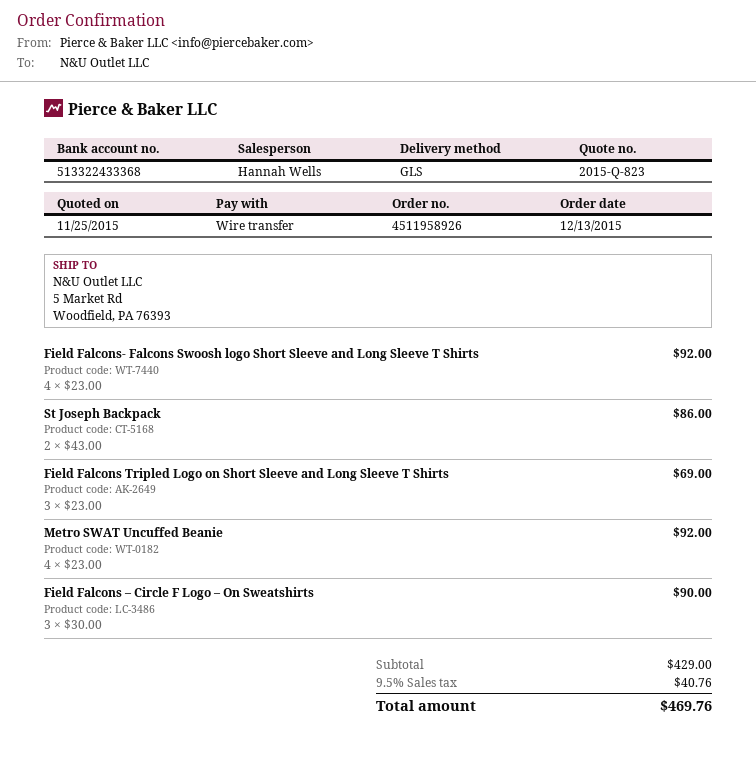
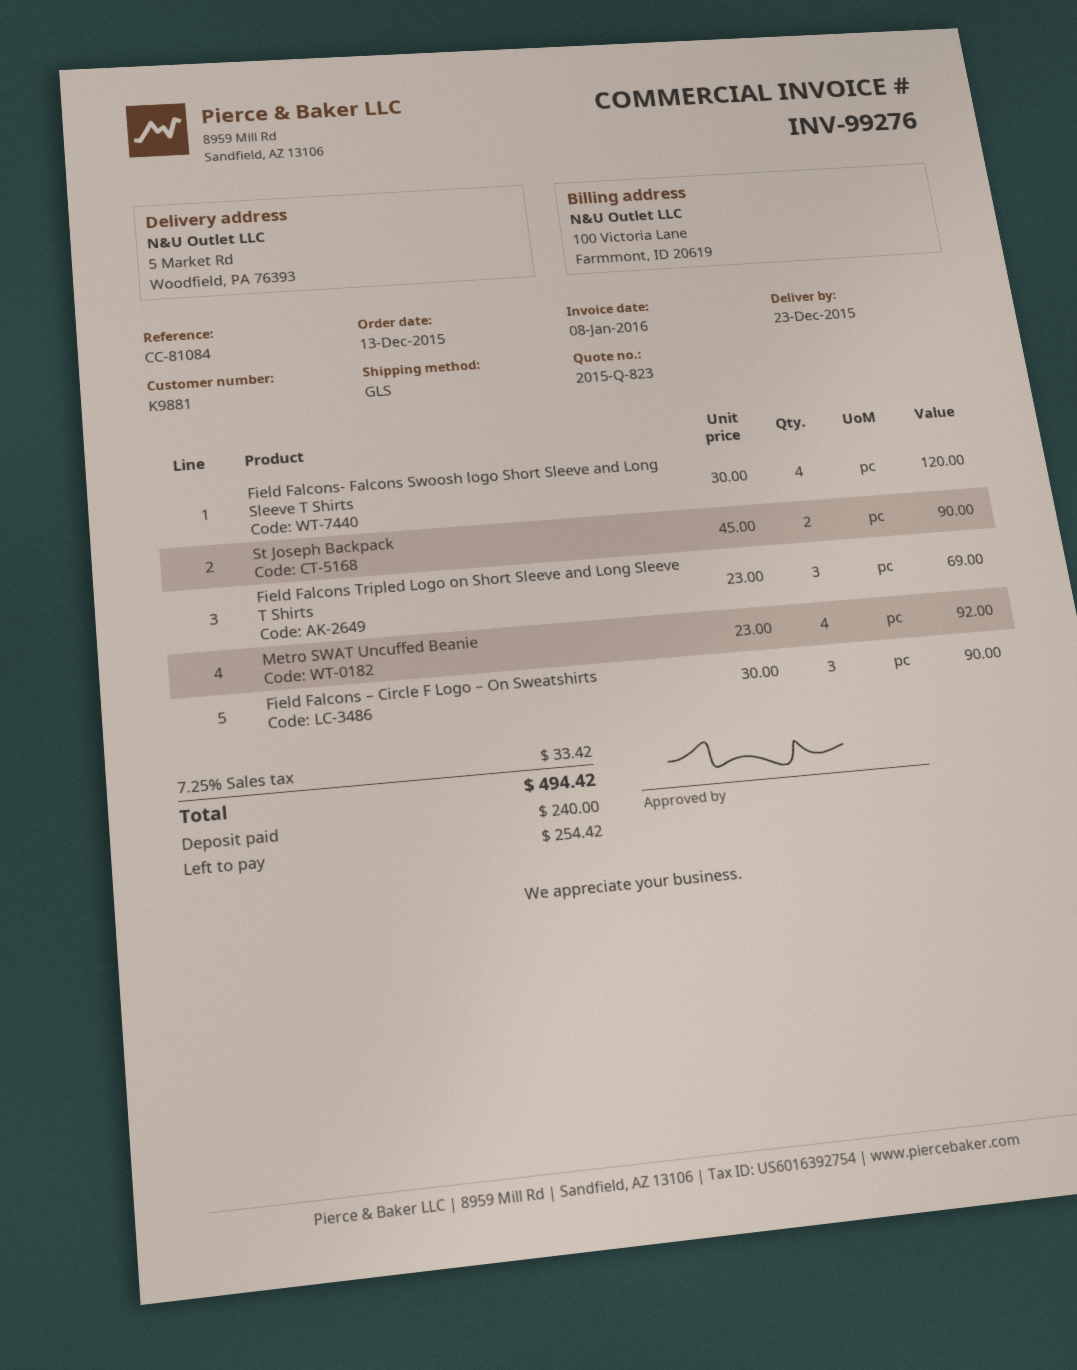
Field Falcons- Falcons Swoosh logo Short Sleeve and Long Sleeve T Shirts: 4 x 23.00 = 92.00 -> 4 x 30.00 = 120.00
St Joseph Backpack: 2 x 43.00 = 86.00 -> 2 x 45.00 = 90.00
tax: 9.5% = 40.76 -> 7.25% = 33.42
total: 469.76 -> 494.42

